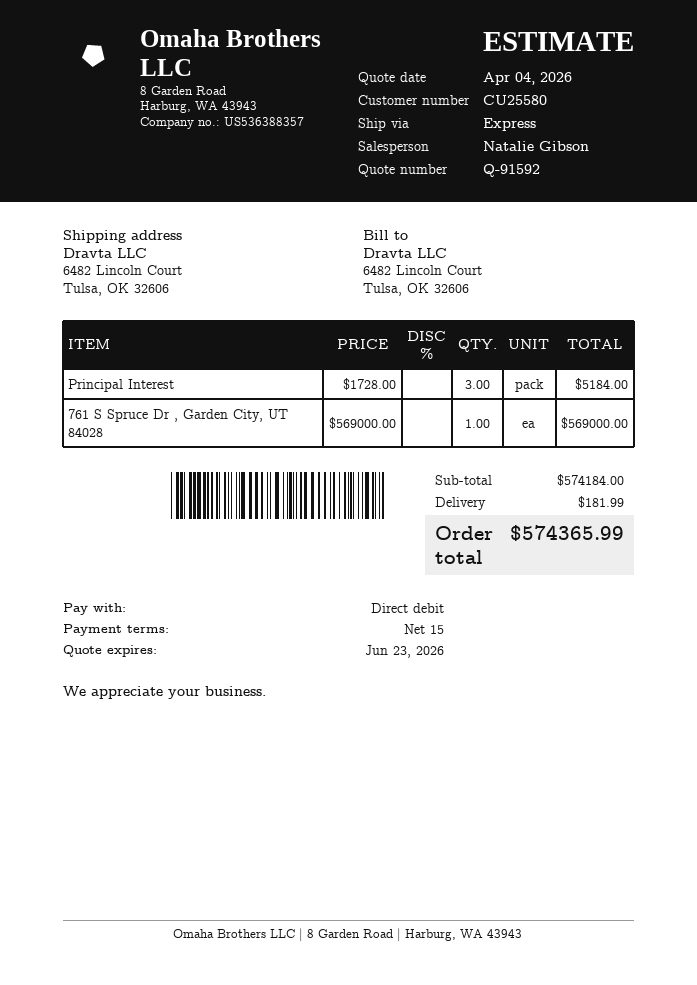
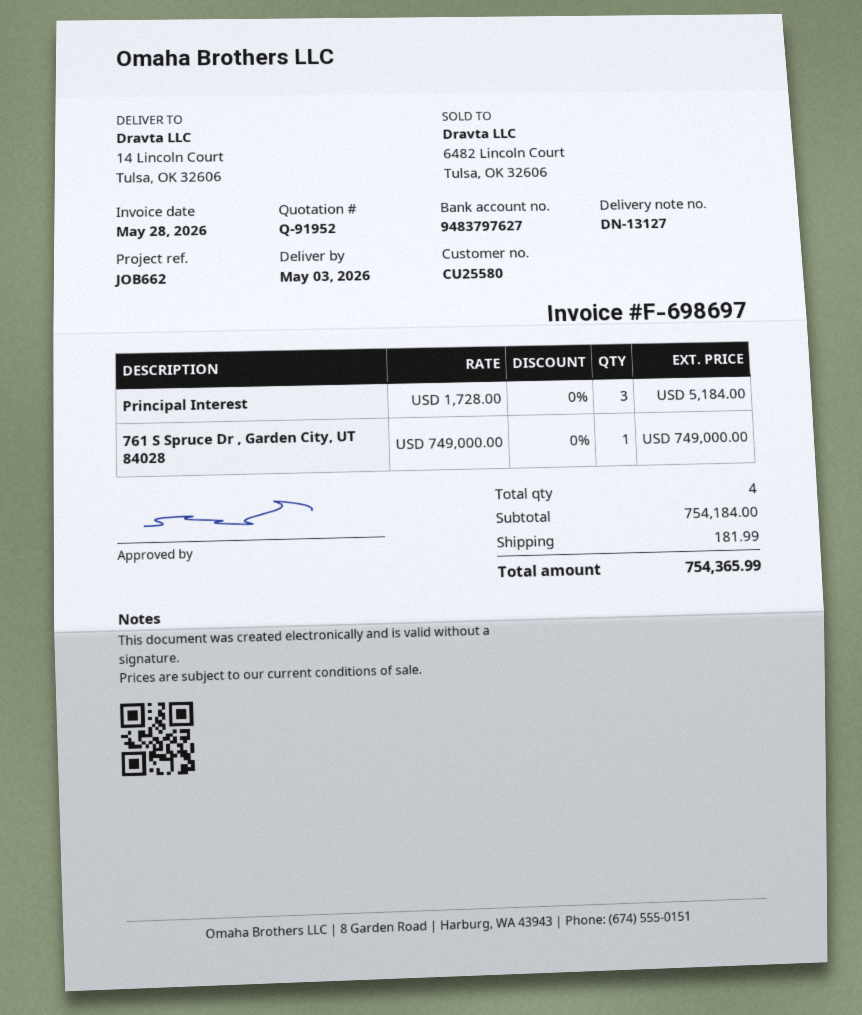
quote number: Q-91592 -> Q-91952
ship to: 6482 Lincoln Court, Tulsa, OK 32606 -> 14 Lincoln Court, Tulsa, OK 32606
761 S Spruce Dr , Garden City, UT 84028: 1 x 569000.00 = 569000.00 -> 1 x 749000.00 = 749000.00
subtotal: 574184.00 -> 754184.00
total: 574365.99 -> 754365.99

